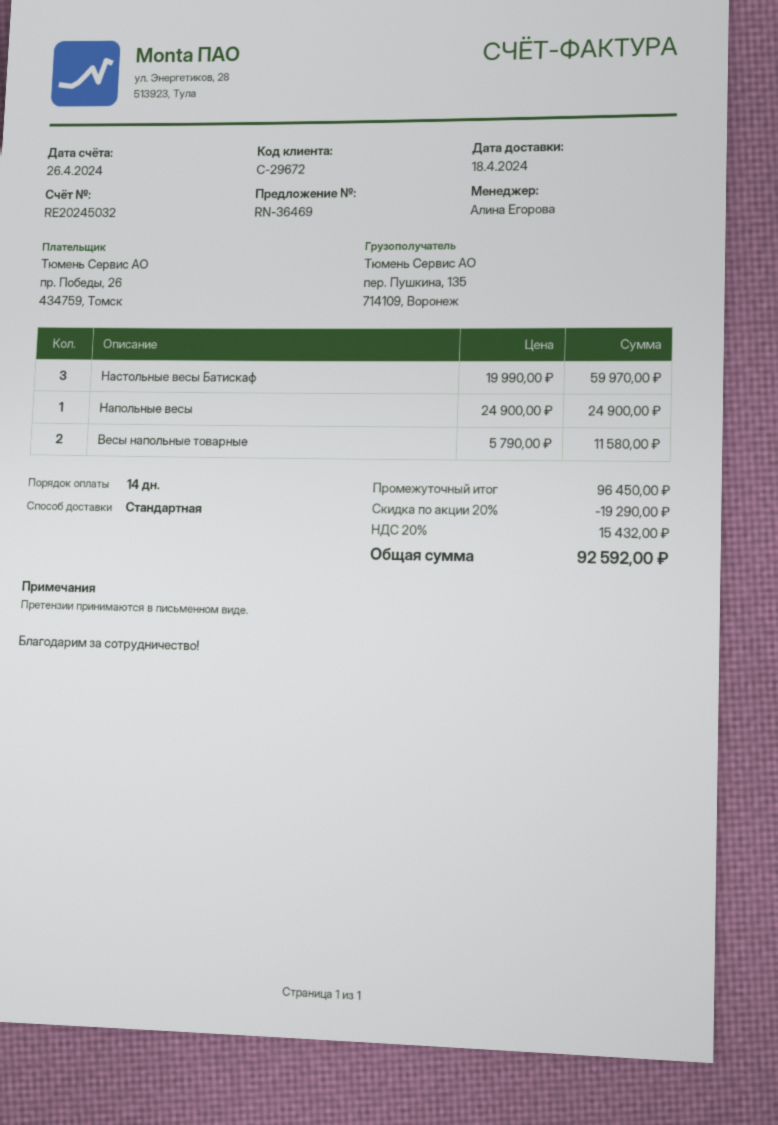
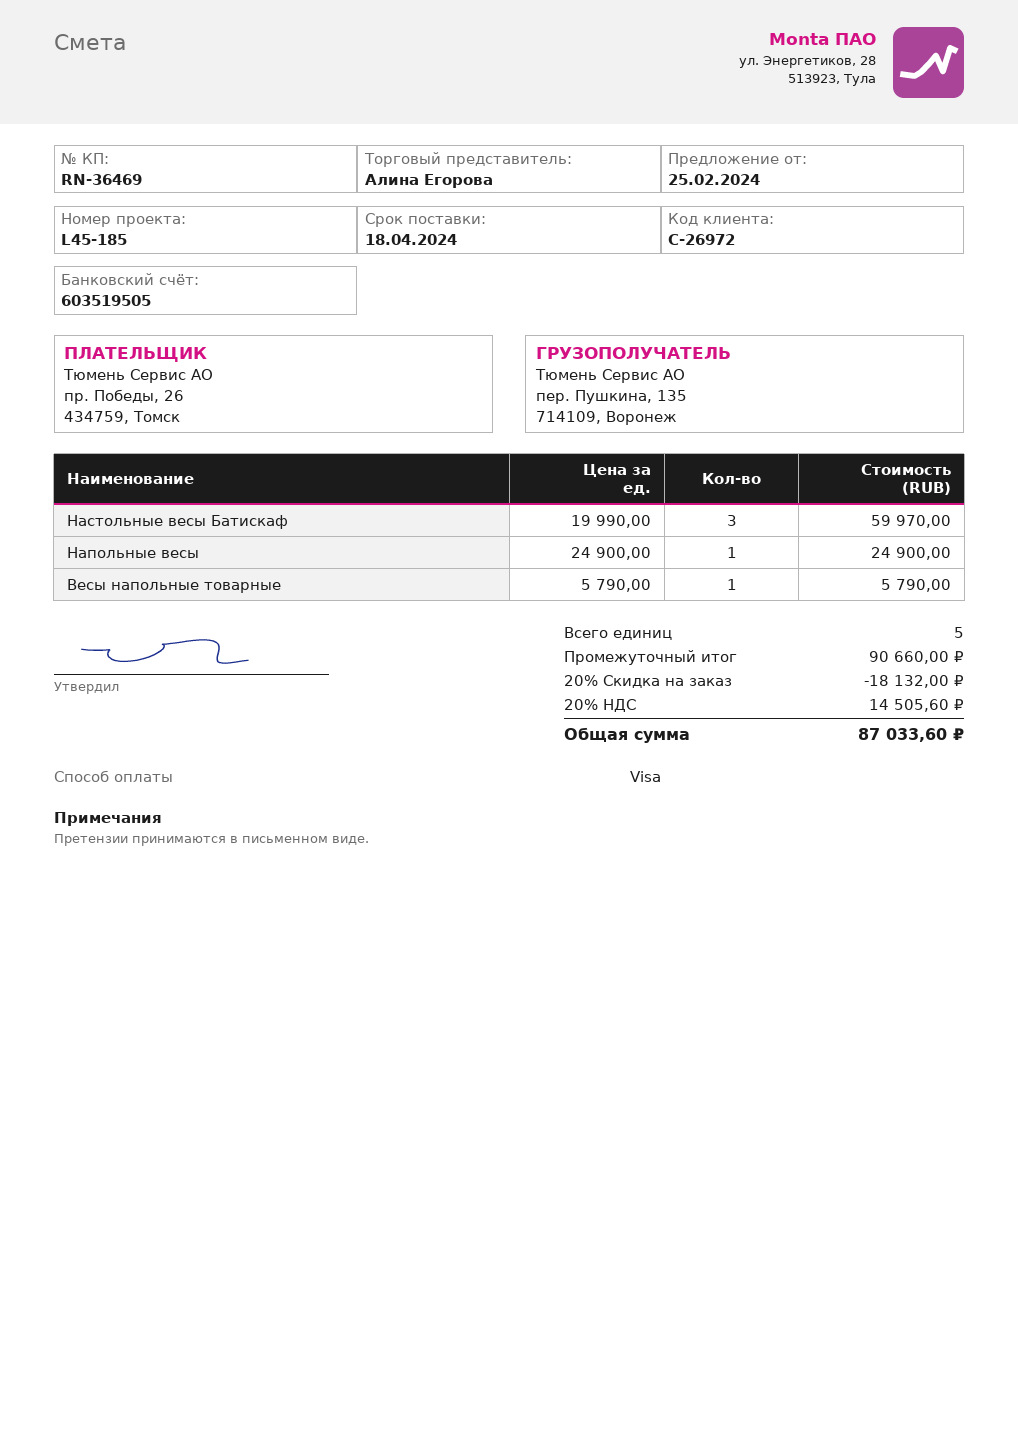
customer number: C-29672 -> C-26972
Весы напольные товарные: 2 x 5790.00 = 11580.00 -> 1 x 5790.00 = 5790.00
subtotal: 96450.00 -> 90660.00
discount: 20% = 19290.00 -> 20% = 18132.00
tax: 20% = 15432.00 -> 20% = 14505.60
total: 92592.00 -> 87033.60

